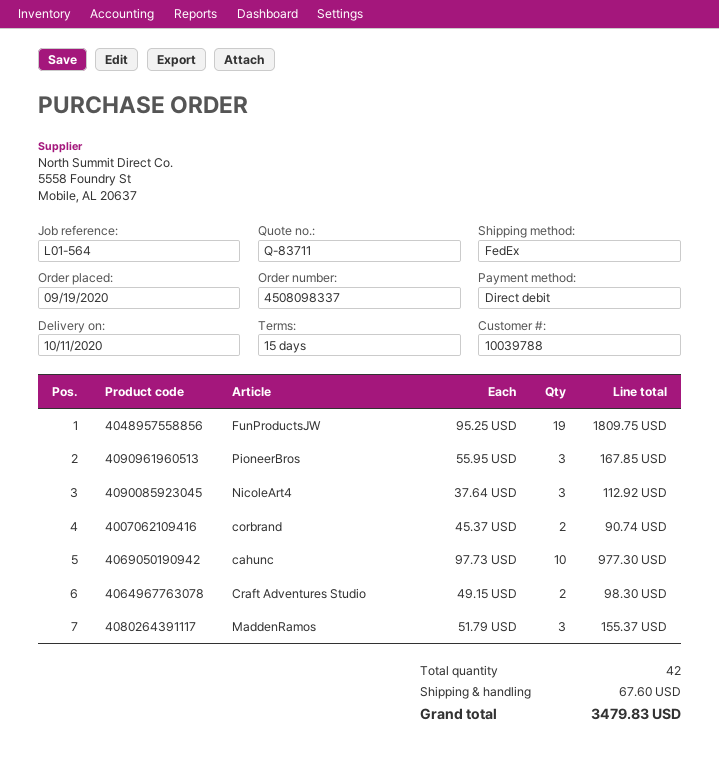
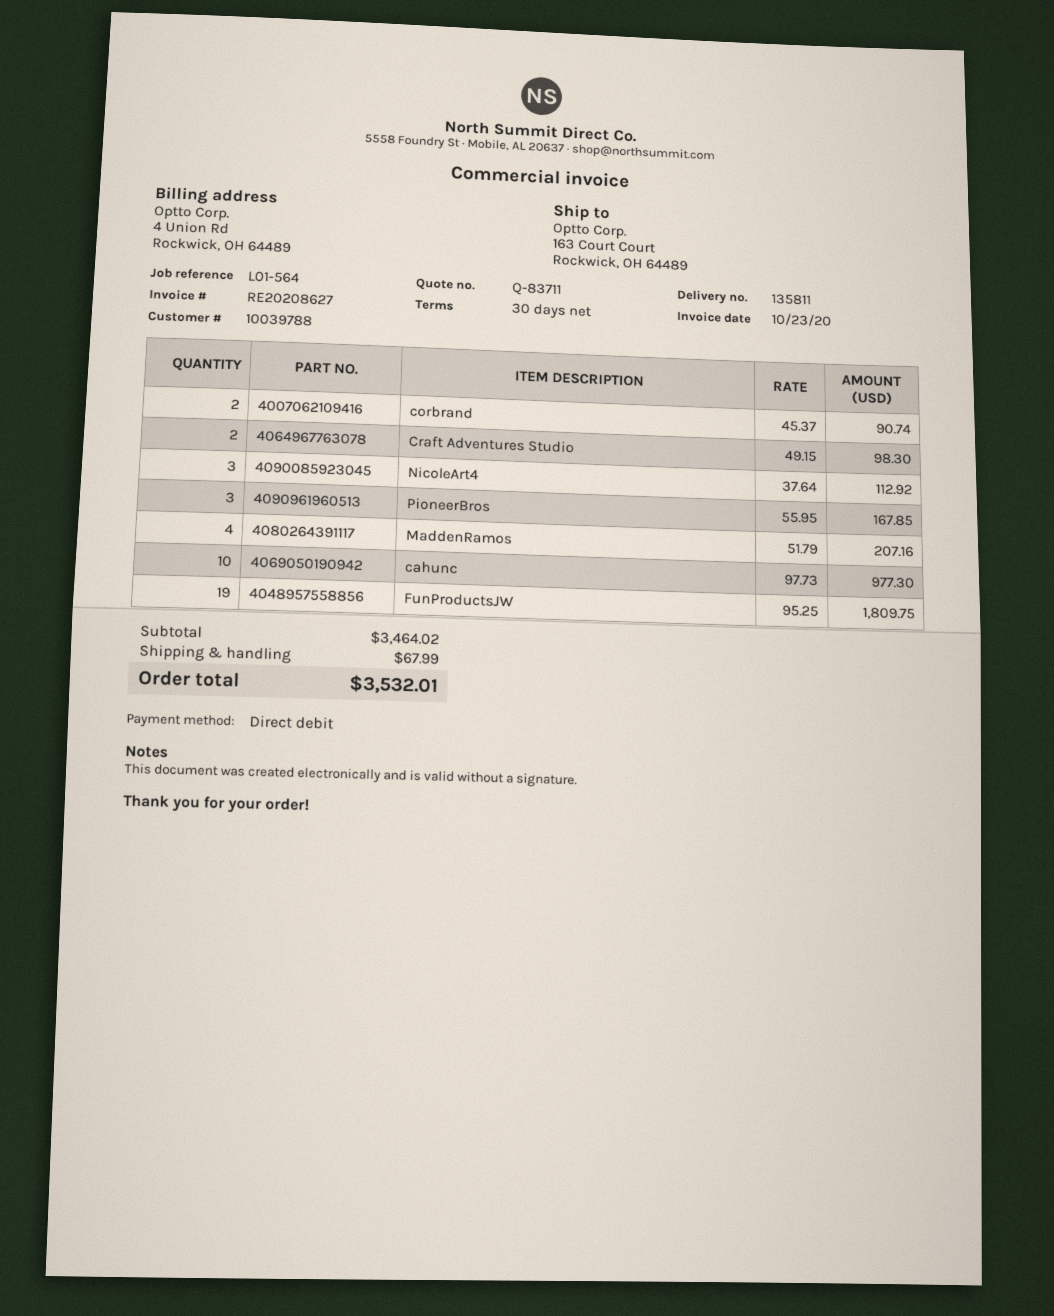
payment terms: 15 days -> 30 days
MaddenRamos: 3 x 51.79 = 155.37 -> 4 x 51.79 = 207.16
shipping: 67.60 -> 67.99
total: 3479.83 -> 3532.01

